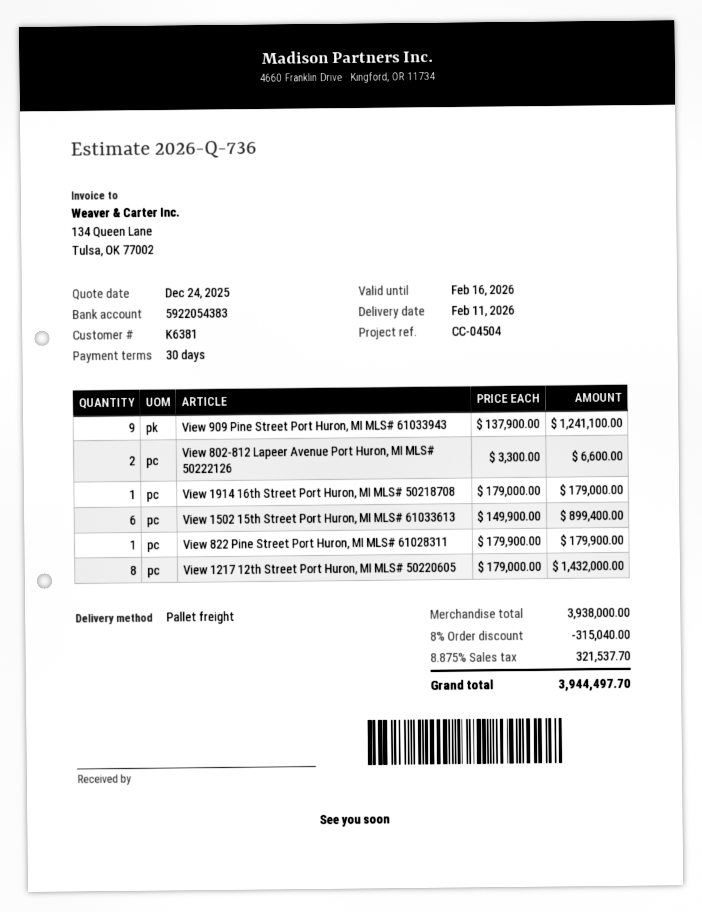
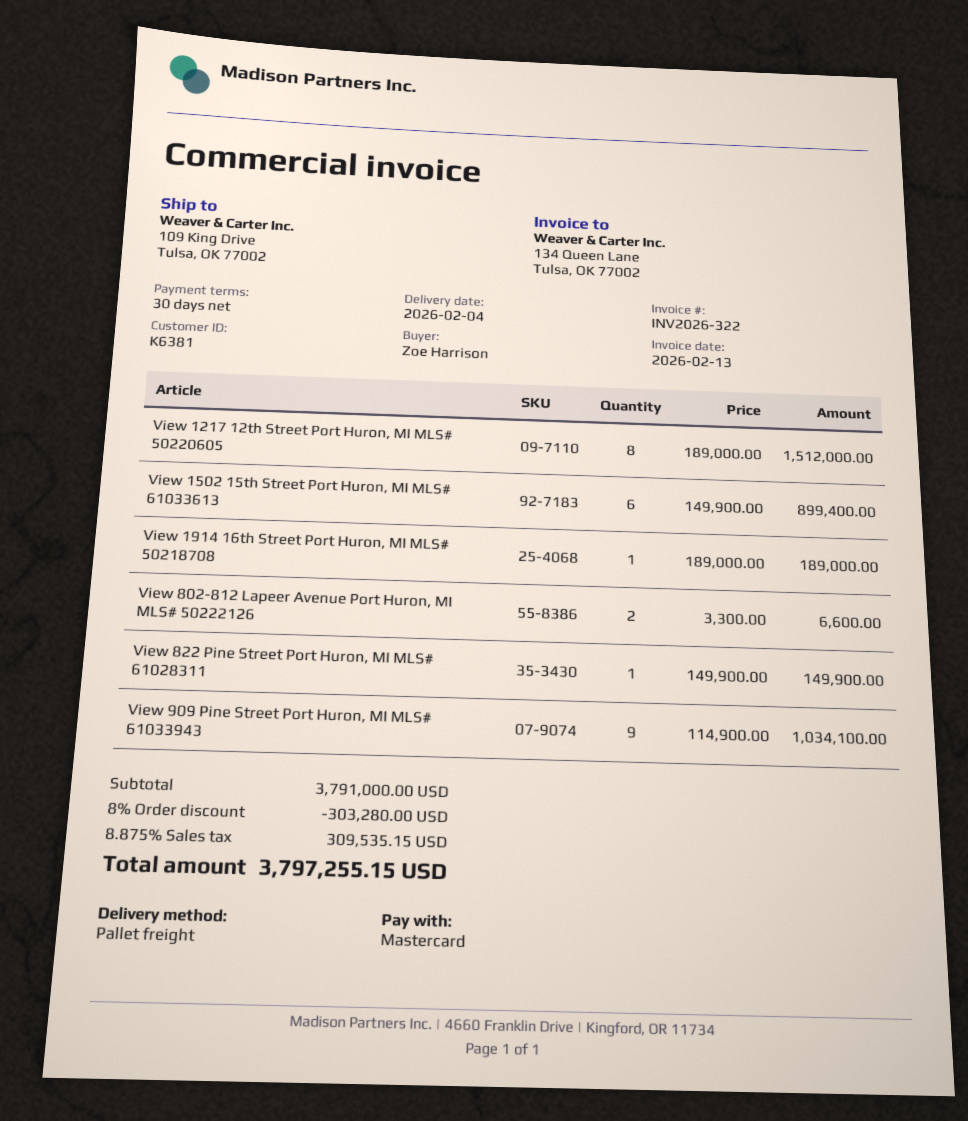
delivery date: 2026-02-11 -> 2026-02-04
View 909 Pine Street Port Huron, MI MLS# 61033943: 9 x 137900.00 = 1241100.00 -> 9 x 114900.00 = 1034100.00
View 1914 16th Street Port Huron, MI MLS# 50218708: 1 x 179000.00 = 179000.00 -> 1 x 189000.00 = 189000.00
View 822 Pine Street Port Huron, MI MLS# 61028311: 1 x 179900.00 = 179900.00 -> 1 x 149900.00 = 149900.00
View 1217 12th Street Port Huron, MI MLS# 50220605: 8 x 179000.00 = 1432000.00 -> 8 x 189000.00 = 1512000.00
subtotal: 3938000.00 -> 3791000.00
discount: 8% = 315040.00 -> 8% = 303280.00
tax: 8.875% = 321537.70 -> 8.875% = 309535.15
total: 3944497.70 -> 3797255.15

